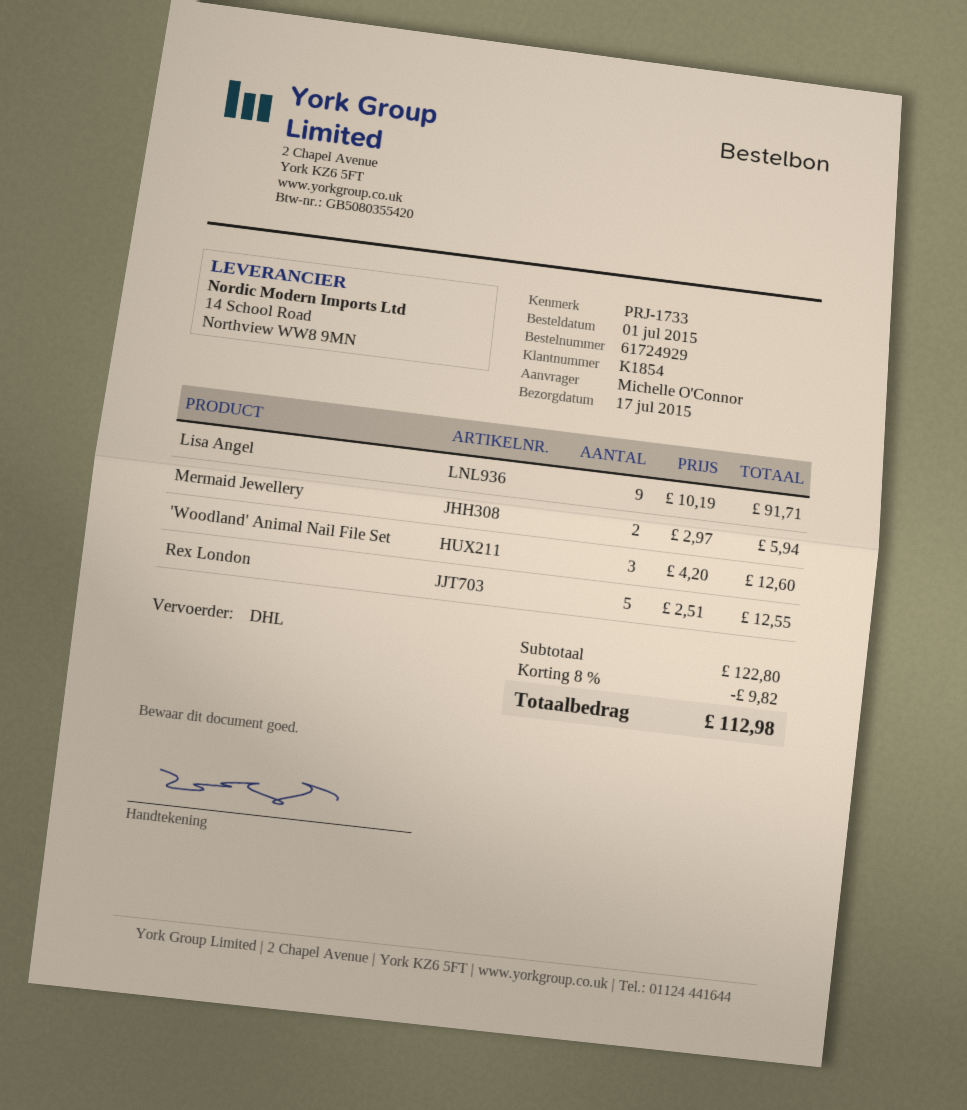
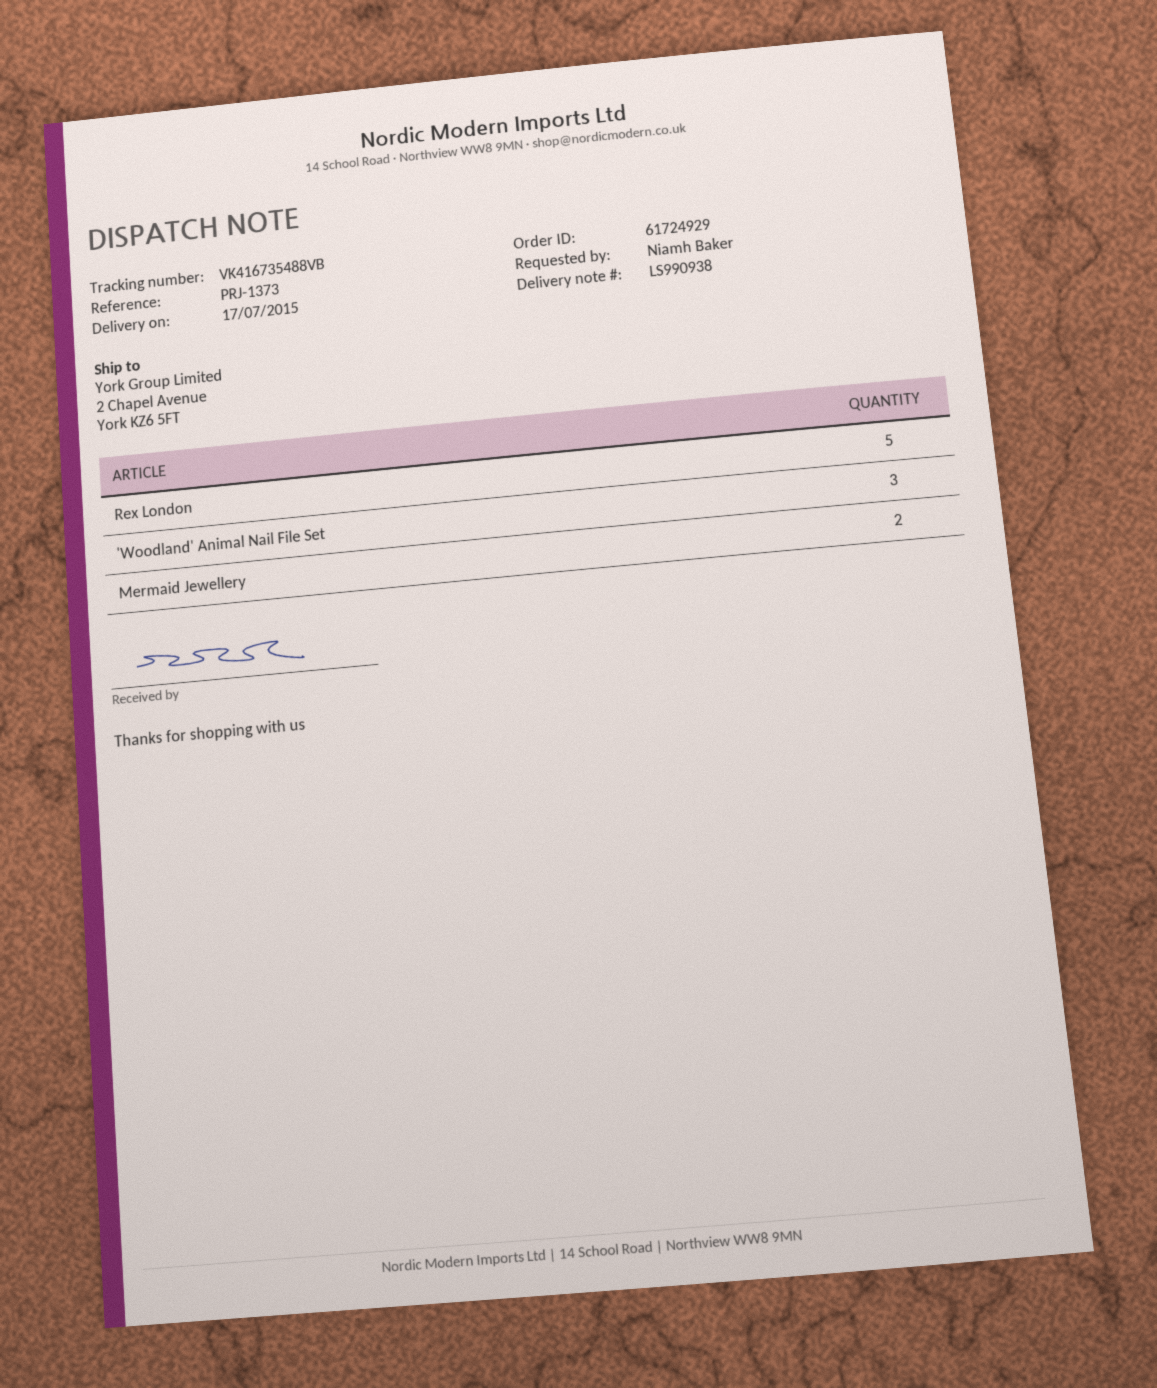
reference: PRJ-1733 -> PRJ-1373
ordered by: Michelle O'Connor -> Niamh Baker
Lisa Angel: 9 -> none

